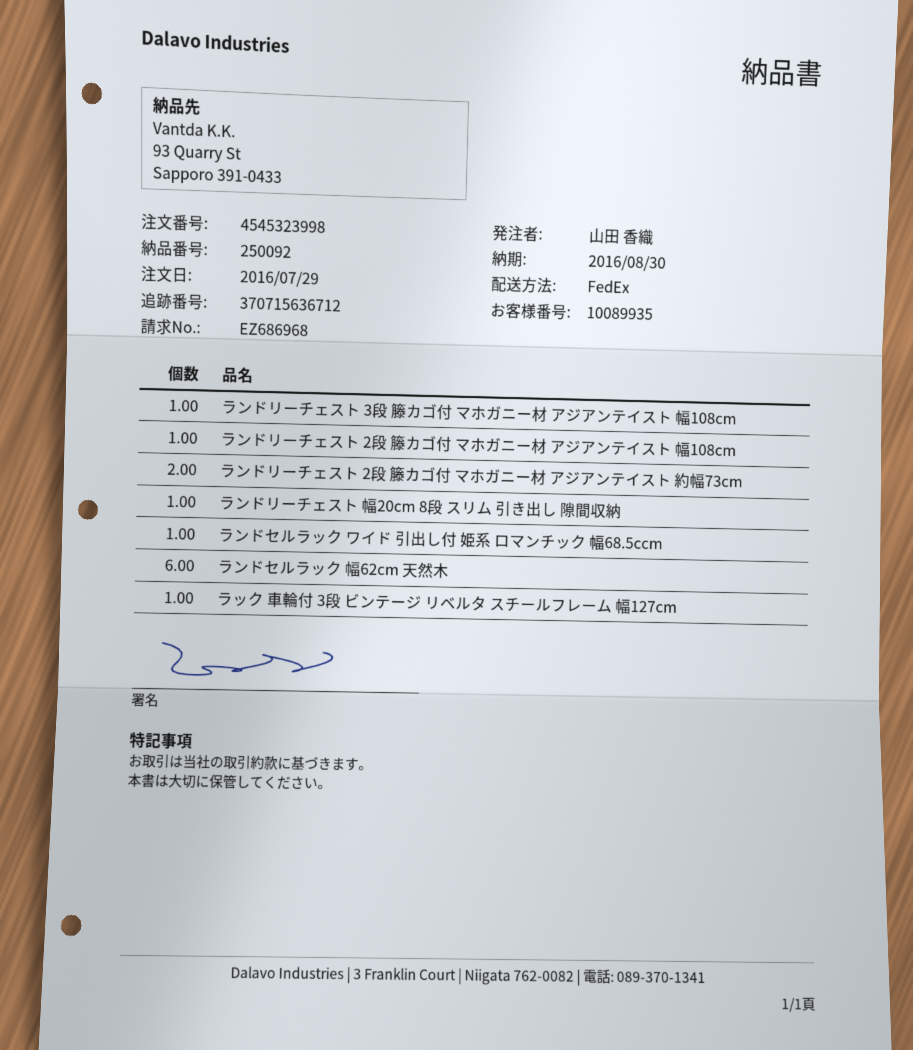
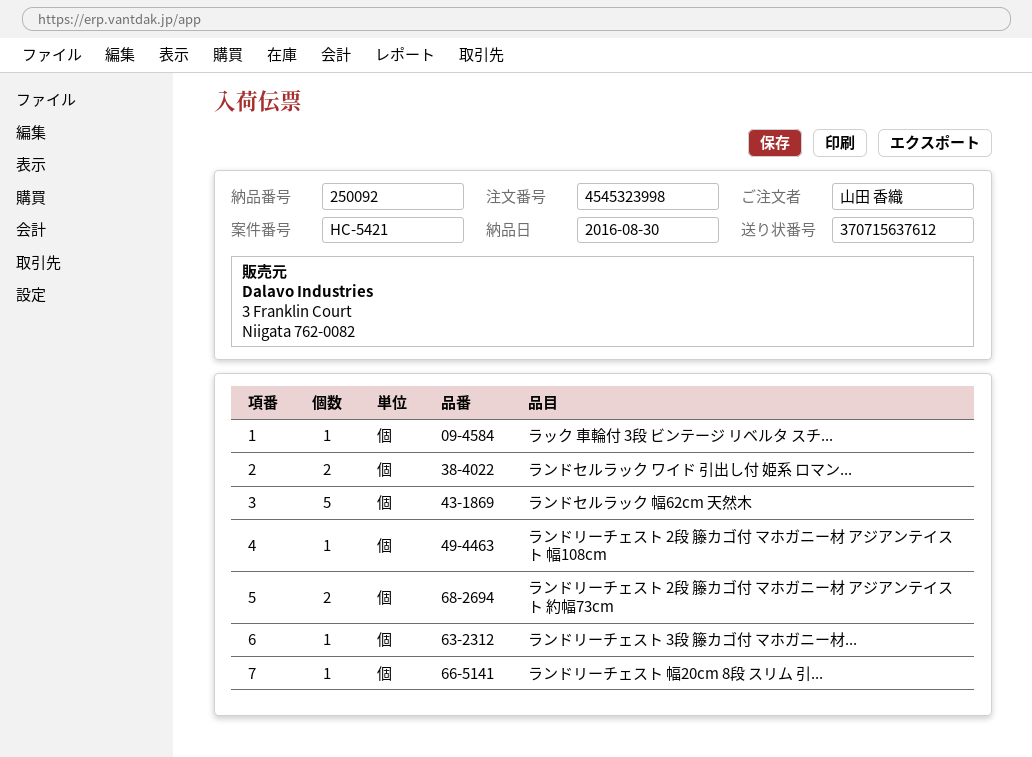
tracking number: 370715636712 -> 370715637612
ランドセルラック ワイド 引出し付 姫系 ロマンチック 幅68.5ccm: 1 -> 2
ランドセルラック 幅62cm 天然木: 6 -> 5

